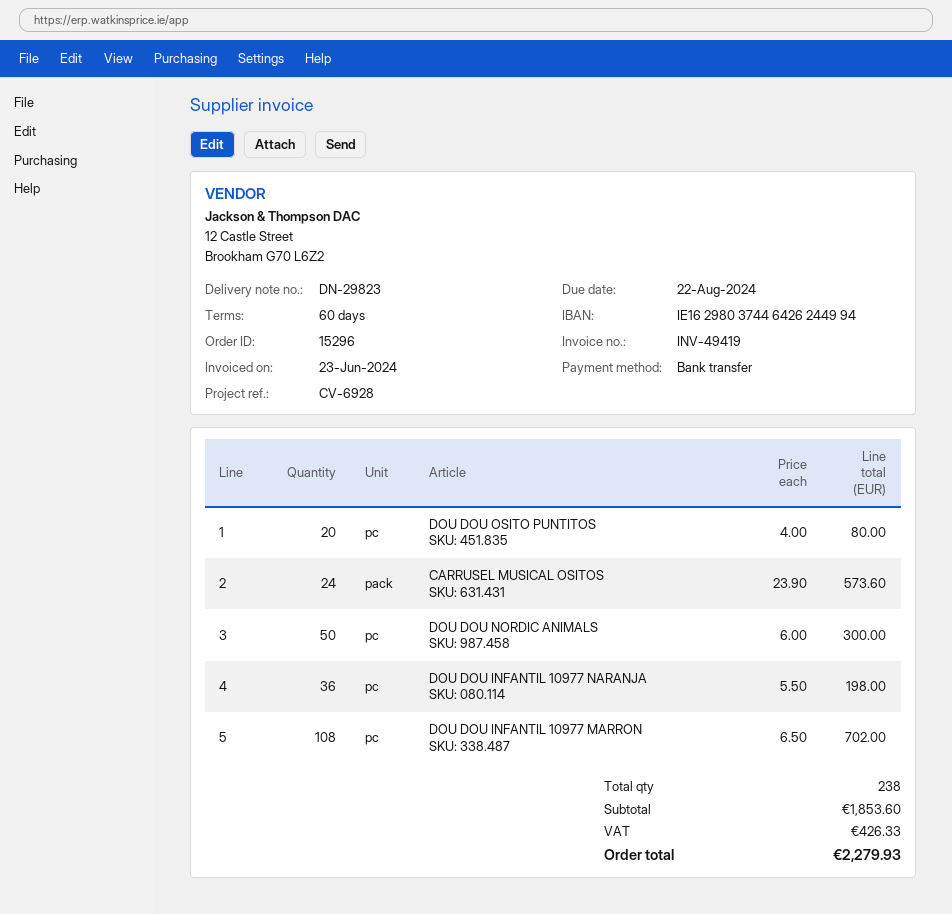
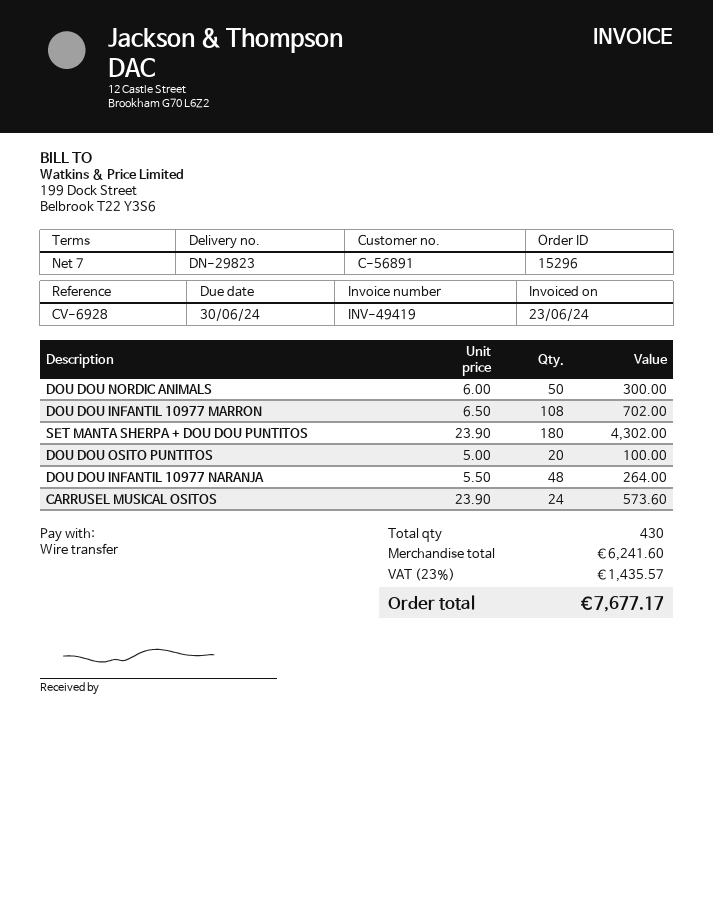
payment terms: 60 days -> 7 days
due date: 2024-08-22 -> 2024-06-30
DOU DOU OSITO PUNTITOS: 20 x 4.00 = 80.00 -> 20 x 5.00 = 100.00
DOU DOU INFANTIL 10977 NARANJA: 36 x 5.50 = 198.00 -> 48 x 5.50 = 264.00
SET MANTA SHERPA + DOU DOU PUNTITOS: none -> 180 x 23.90 = 4302.00
total quantity: 238 -> 430
subtotal: 1853.60 -> 6241.60
tax: 426.33 -> 1435.57
total: 2279.93 -> 7677.17

